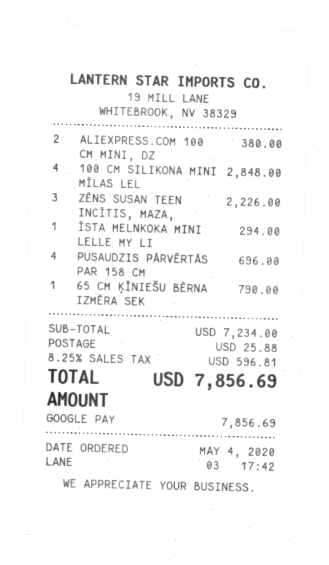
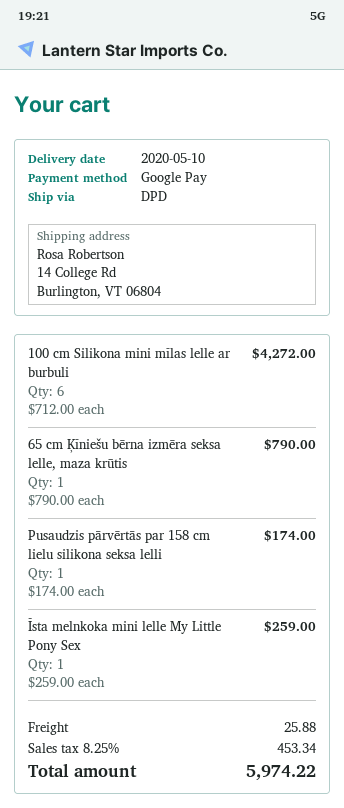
ALIEXPRESS.COM 100 CM MINI, DZ: 2 for 380.00 -> none
100 CM SILIKONA MINI MĪLAS LEL: 4 for 2848.00 -> 6 for 4272.00
ZĒNS SUSAN TEEN INCĪTIS, MAZA,: 3 for 2226.00 -> none
ĪSTA MELNKOKA MINI LELLE MY LI: 1 for 294.00 -> 1 for 259.00
PUSAUDZIS PĀRVĒRTĀS PAR 158 CM: 4 for 696.00 -> 1 for 174.00
tax: 8.25% = 596.81 -> 8.25% = 453.34
total: 7856.69 -> 5974.22

